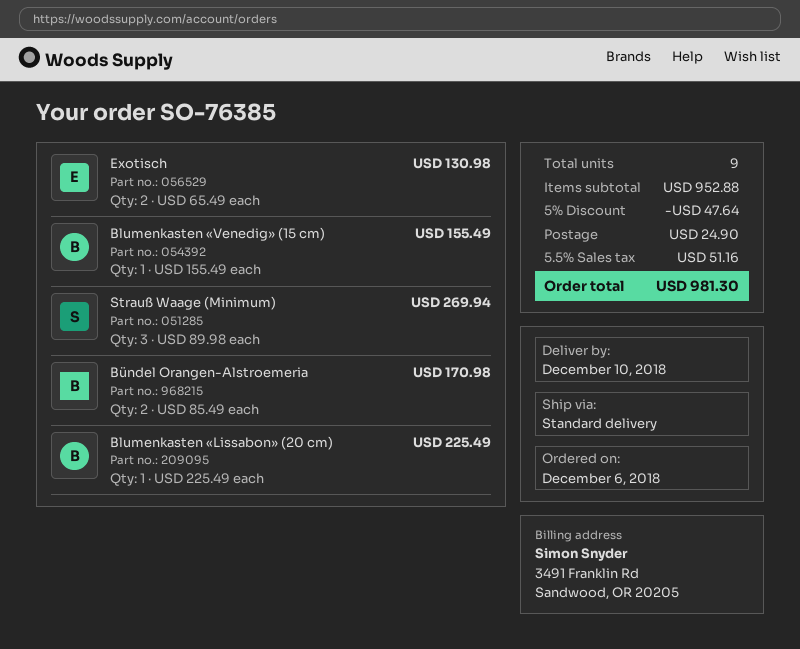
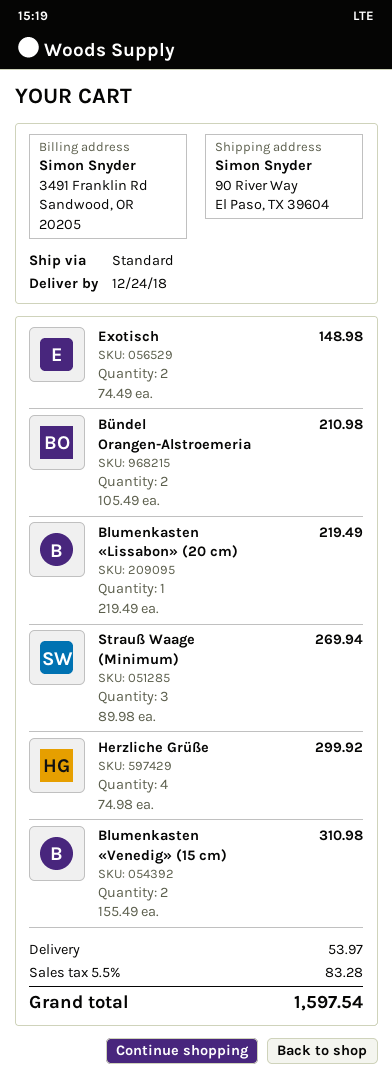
delivery date: 2018-12-10 -> 2018-12-24
Exotisch: 2 x 65.49 = 130.98 -> 2 x 74.49 = 148.98
Blumenkasten «Venedig» (15 cm): 1 x 155.49 = 155.49 -> 2 x 155.49 = 310.98
Bündel Orangen-Alstroemeria: 2 x 85.49 = 170.98 -> 2 x 105.49 = 210.98
Blumenkasten «Lissabon» (20 cm): 1 x 225.49 = 225.49 -> 1 x 219.49 = 219.49
Herzliche Grüße: none -> 4 x 74.98 = 299.92
discount: 5% = 47.64 -> none
shipping: 24.90 -> 53.97
tax: 5.5% = 51.16 -> 5.5% = 83.28
total: 981.30 -> 1597.54

